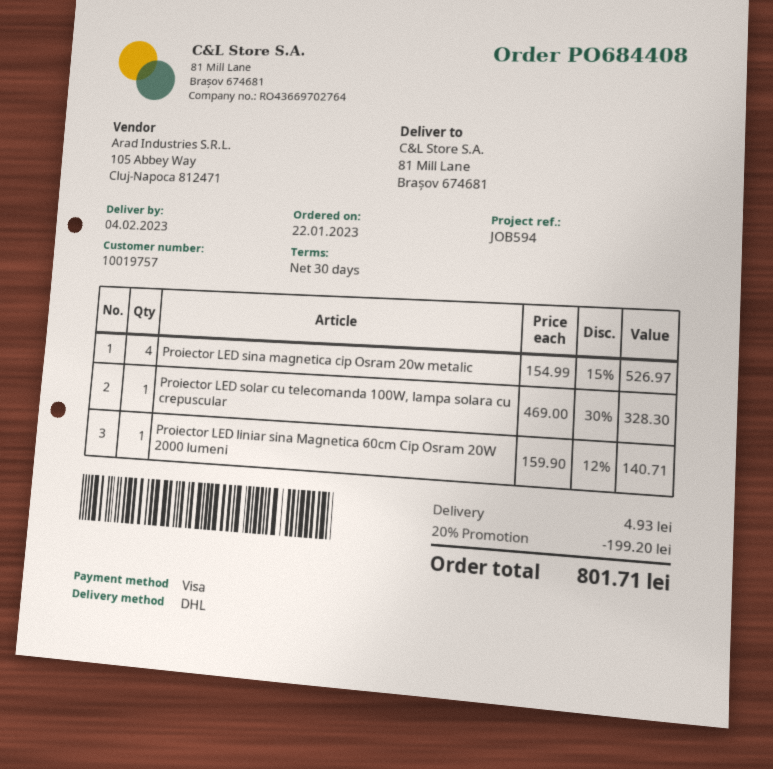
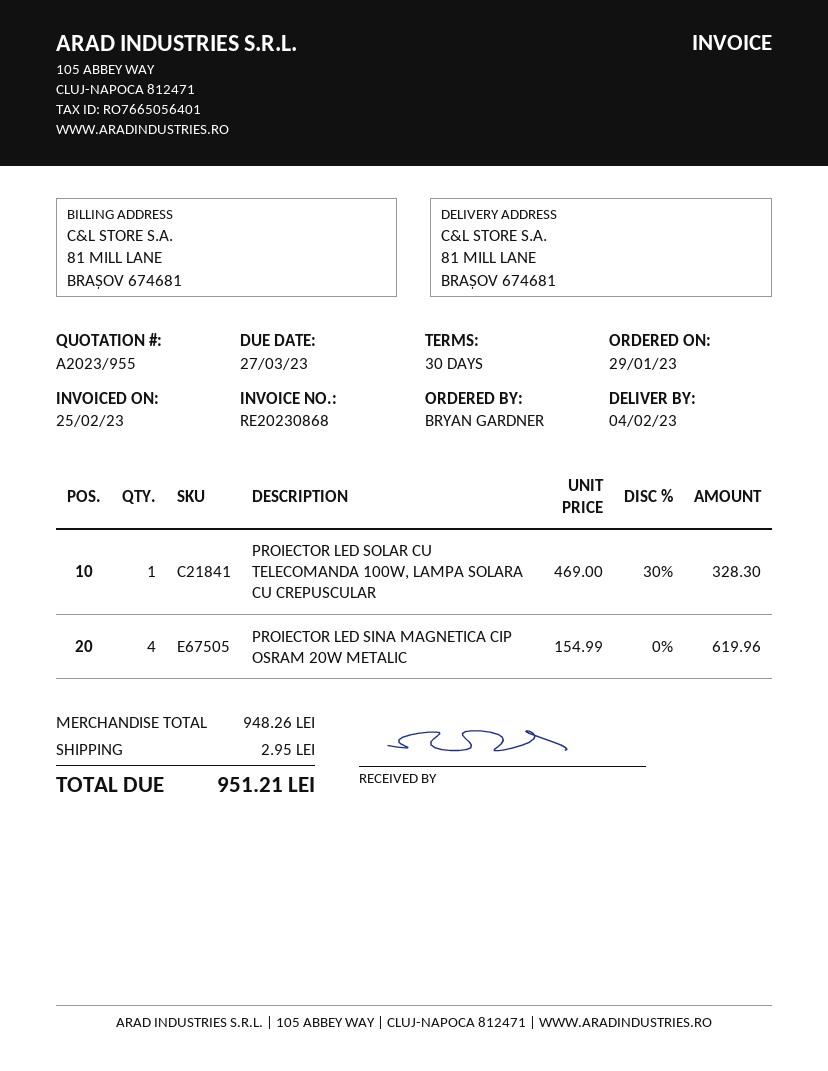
order date: 2023-01-22 -> 2023-01-29
Proiector LED sina magnetica cip Osram 20w metalic: 4 x 154.99 - 15% = 526.97 -> 4 x 154.99 = 619.96
Proiector LED liniar sina Magnetica 60cm Cip Osram 20W 2000 lumeni: 1 x 159.90 - 12% = 140.71 -> none
discount: 20% = 199.20 -> none
shipping: 4.93 -> 2.95
total: 801.71 -> 951.21

